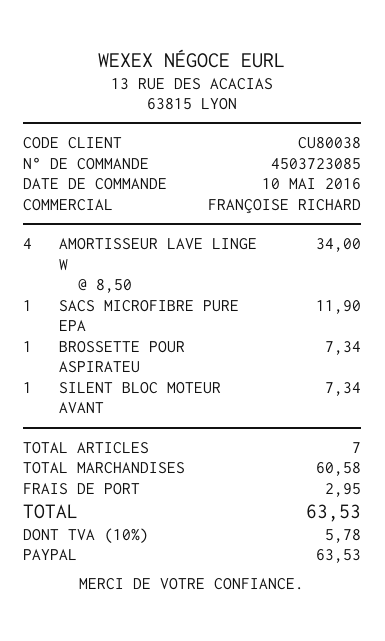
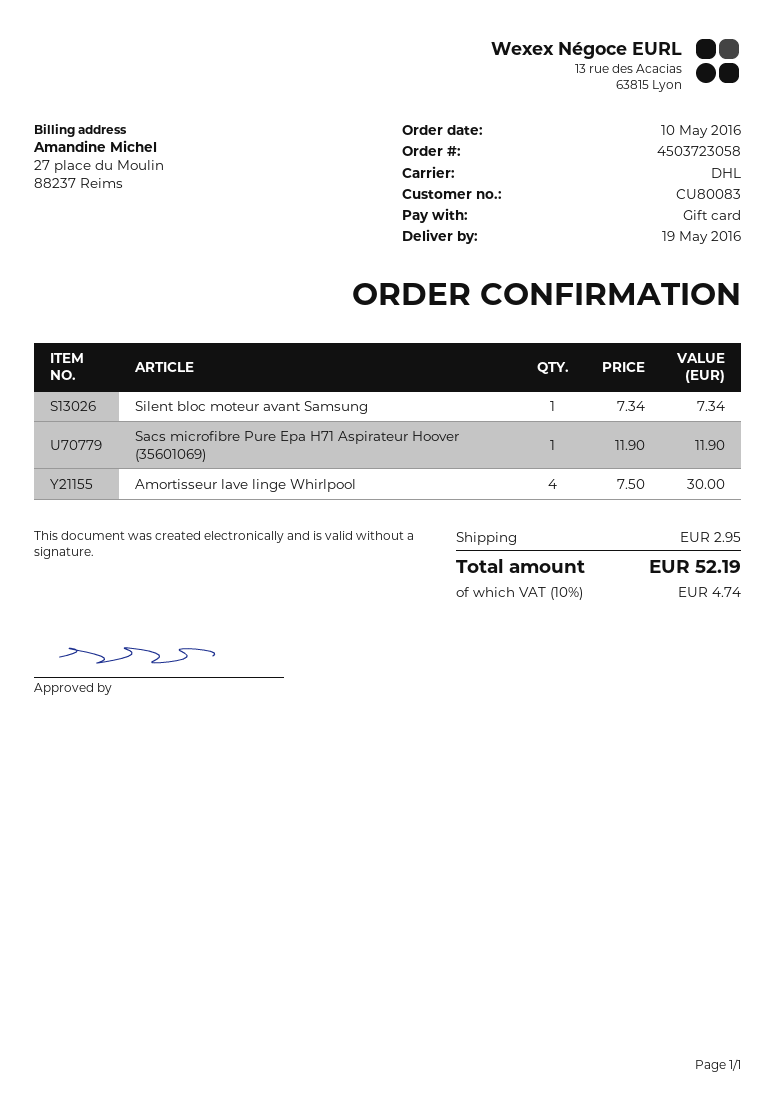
order number: 4503723085 -> 4503723058
customer number: CU80038 -> CU80083
payment method: PayPal -> gift card
AMORTISSEUR LAVE LINGE W: 4 x 8.50 = 34.00 -> 4 x 7.50 = 30.00
BROSSETTE POUR ASPIRATEU: 1 x 7.34 = 7.34 -> none
tax: 10% = 5.78 -> 10% = 4.74
total: 63.53 -> 52.19

